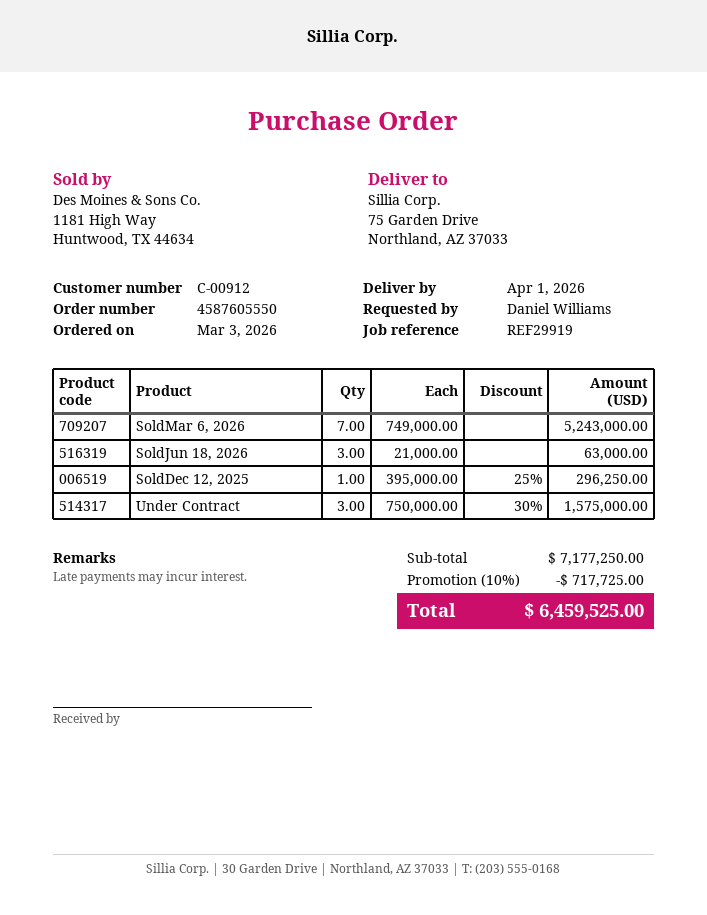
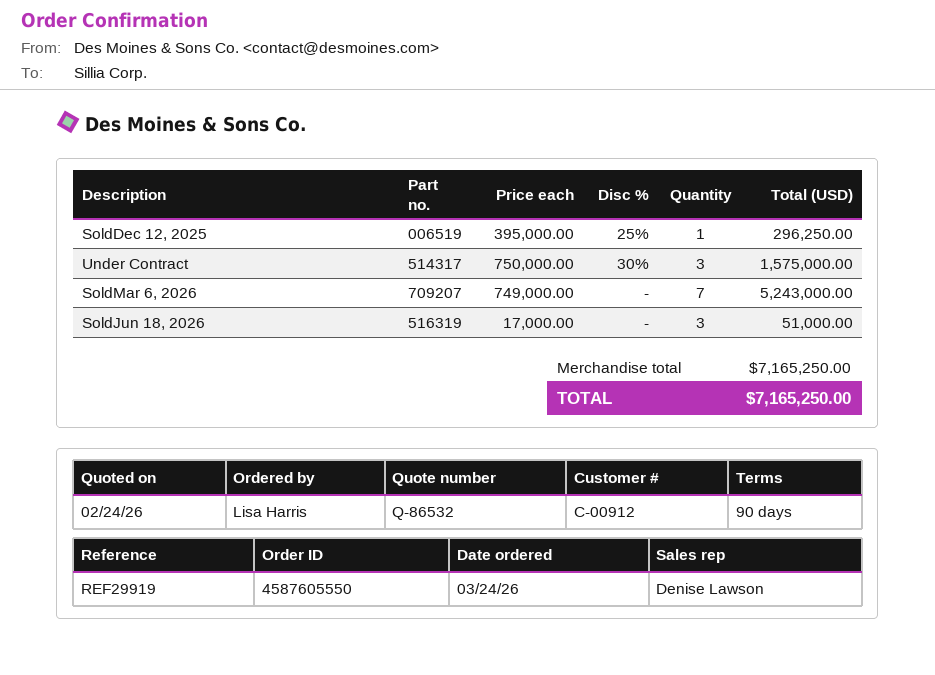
order date: 2026-03-03 -> 2026-03-24
ordered by: Daniel Williams -> Lisa Harris
SoldJun 18, 2026: 3 x 21000.00 = 63000.00 -> 3 x 17000.00 = 51000.00
subtotal: 7177250.00 -> 7165250.00
discount: 10% = 717725.00 -> none
total: 6459525.00 -> 7165250.00

